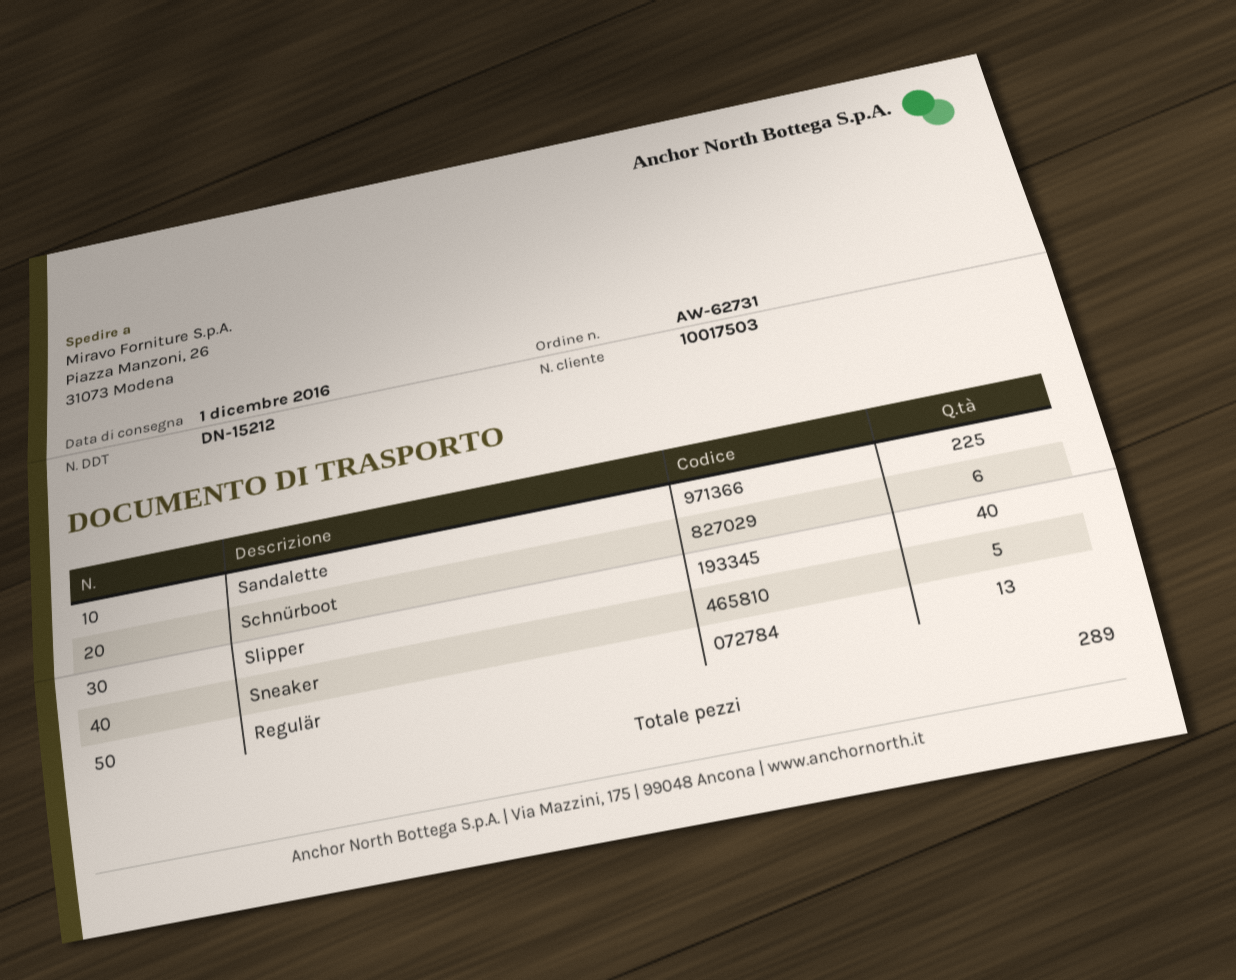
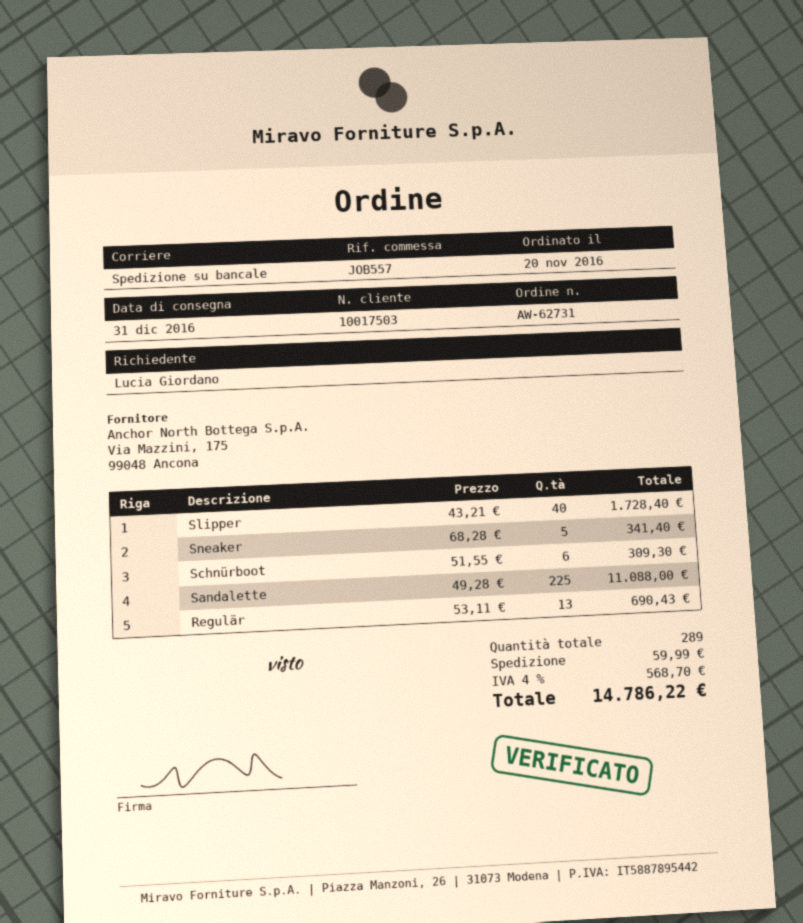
delivery date: 2016-12-01 -> 2016-12-31

